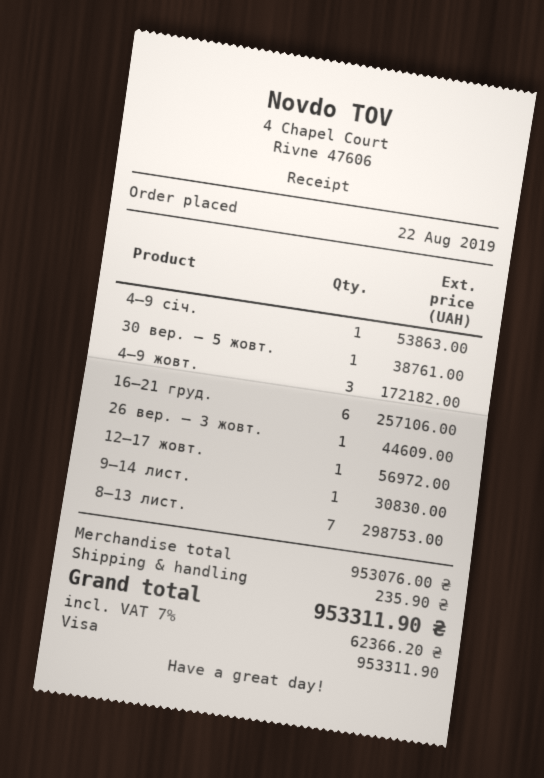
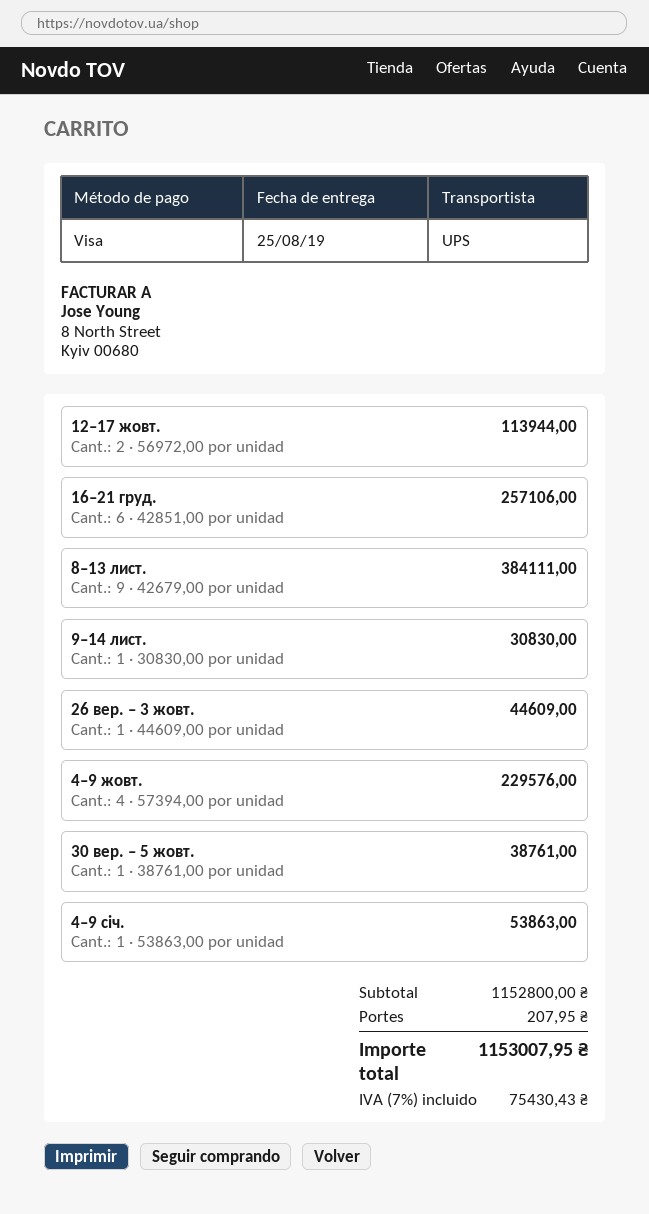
4–9 жовт.: 3 for 172182.00 -> 4 for 229576.00
12–17 жовт.: 1 for 56972.00 -> 2 for 113944.00
8–13 лист.: 7 for 298753.00 -> 9 for 384111.00
subtotal: 953076.00 -> 1152800.00
shipping: 235.90 -> 207.95
tax: 7% = 62366.20 -> 7% = 75430.43
total: 953311.90 -> 1153007.95

